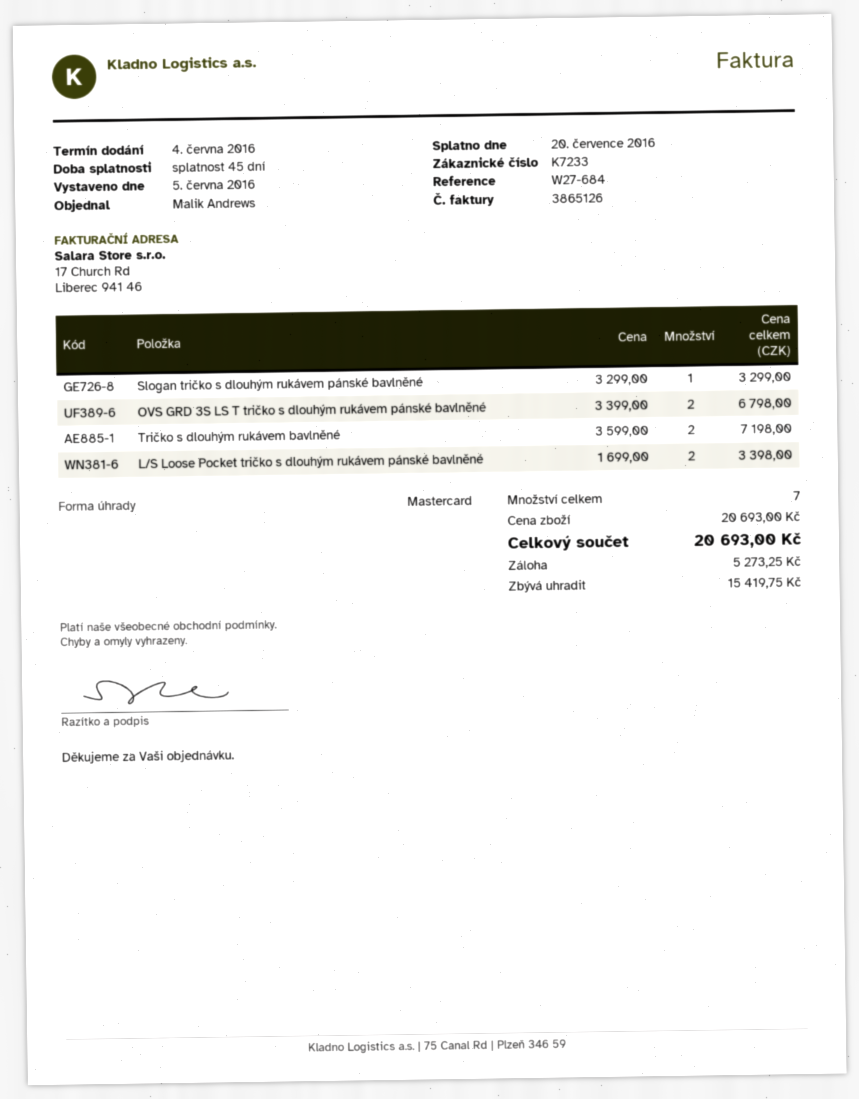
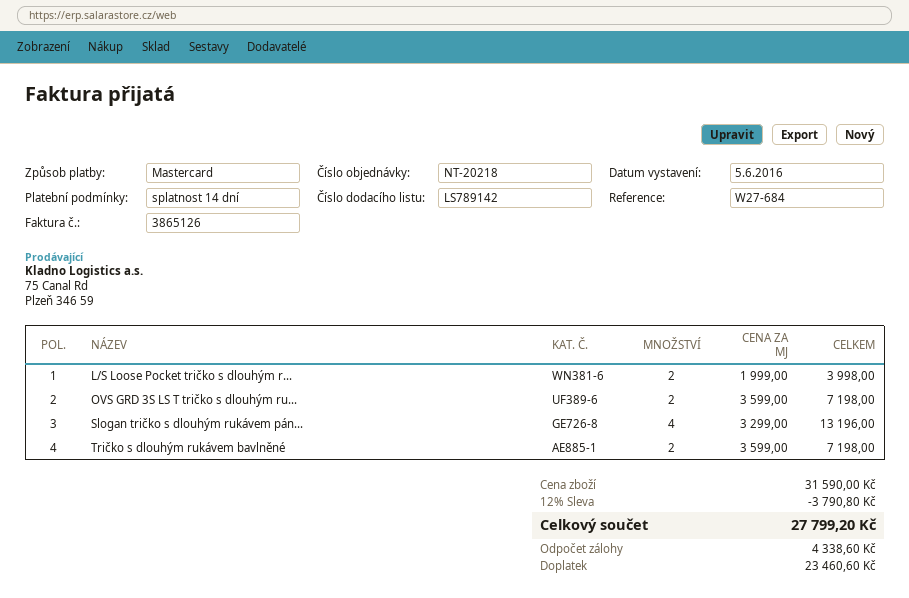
payment terms: 45 days -> 14 days
Slogan tričko s dlouhým rukávem pánské bavlněné: 1 x 3299.00 = 3299.00 -> 4 x 3299.00 = 13196.00
OVS GRD 3S LS T tričko s dlouhým rukávem pánské bavlněné: 2 x 3399.00 = 6798.00 -> 2 x 3599.00 = 7198.00
L/S Loose Pocket tričko s dlouhým rukávem pánské bavlněné: 2 x 1699.00 = 3398.00 -> 2 x 1999.00 = 3998.00
subtotal: 20693.00 -> 31590.00
discount: none -> 12% = 3790.80
total: 20693.00 -> 27799.20
deposit: 5273.25 -> 4338.60
balance: 15419.75 -> 23460.60

